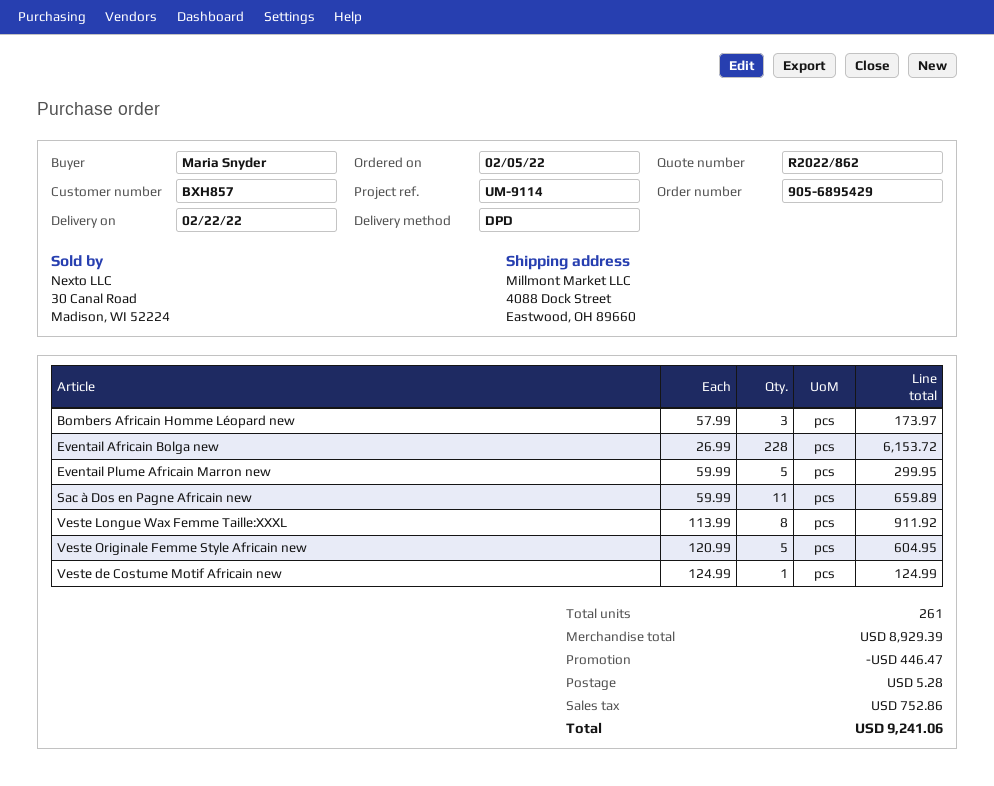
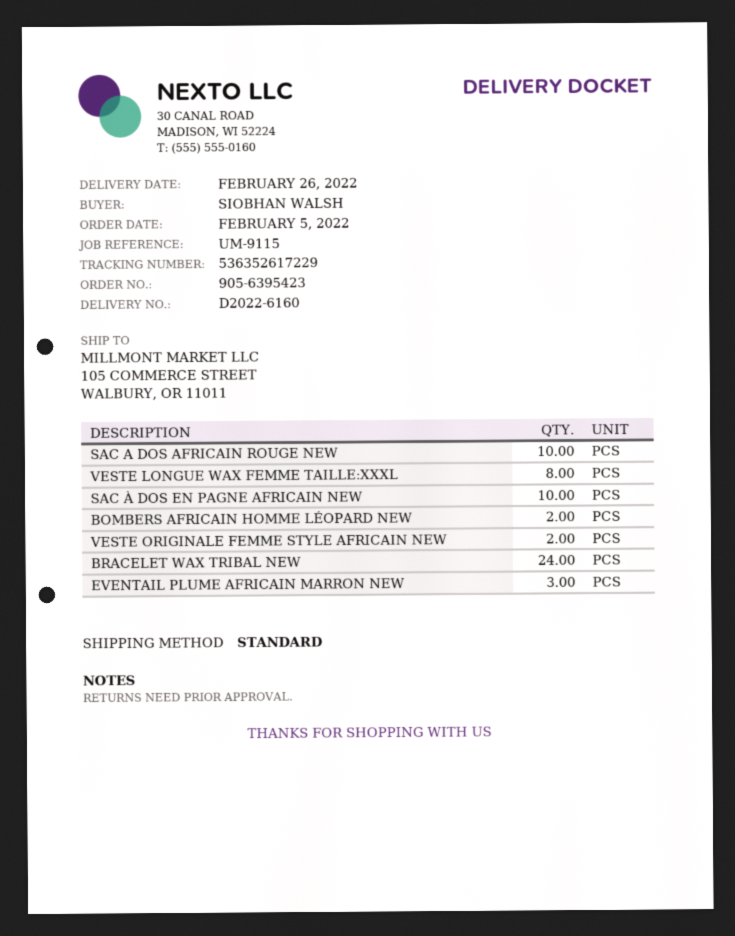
order number: 905-6895429 -> 905-6395423
delivery date: 2022-02-22 -> 2022-02-26
reference: UM-9114 -> UM-9115
ordered by: Maria Snyder -> SIOBHAN WALSH
shipping method: DPD -> standard
ship to: 4088 Dock Street, Eastwood, OH 89660 -> 105 COMMERCE STREET, WALBURY, OR 11011
Bombers Africain Homme Léopard new: 3 -> 2
Eventail Africain Bolga new: 228 -> none
Eventail Plume Africain Marron new: 5 -> 3
Sac à Dos en Pagne Africain new: 11 -> 10
Veste Originale Femme Style Africain new: 5 -> 2
Veste de Costume Motif Africain new: 1 -> none
SAC A DOS AFRICAIN ROUGE NEW: none -> 10
BRACELET WAX TRIBAL NEW: none -> 24

